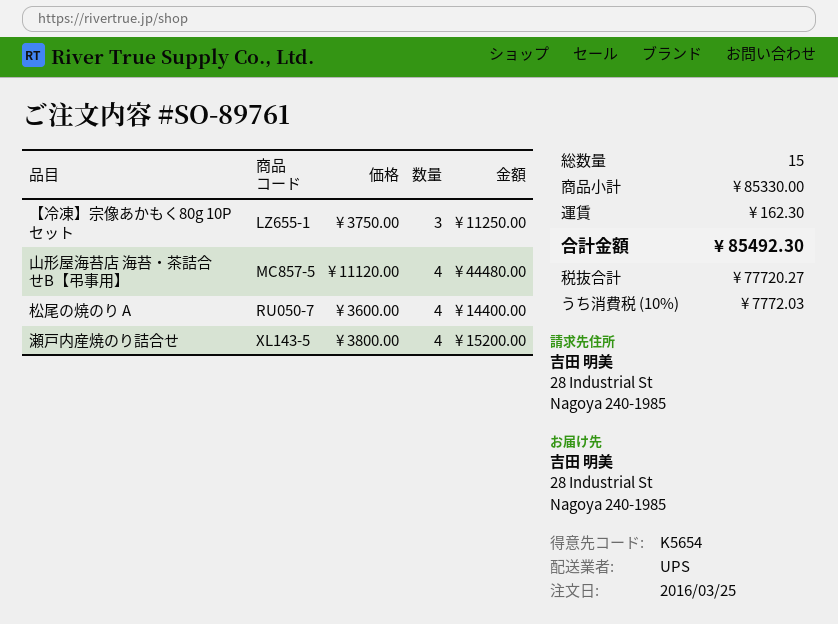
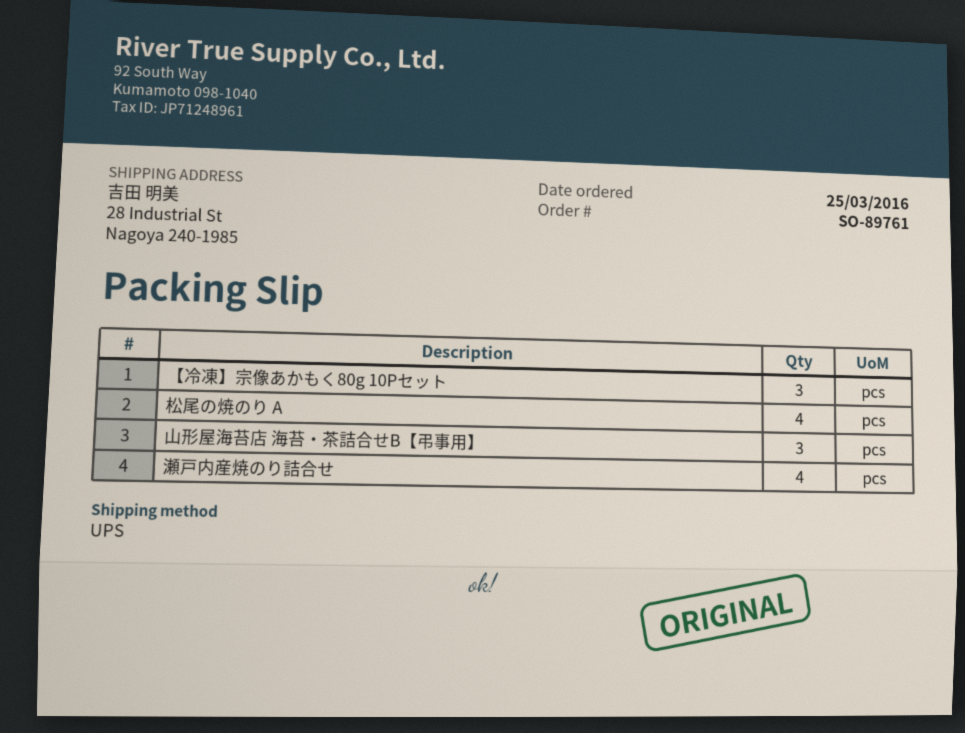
山形屋海苔店 海苔・茶詰合せB【弔事用】: 4 -> 3

